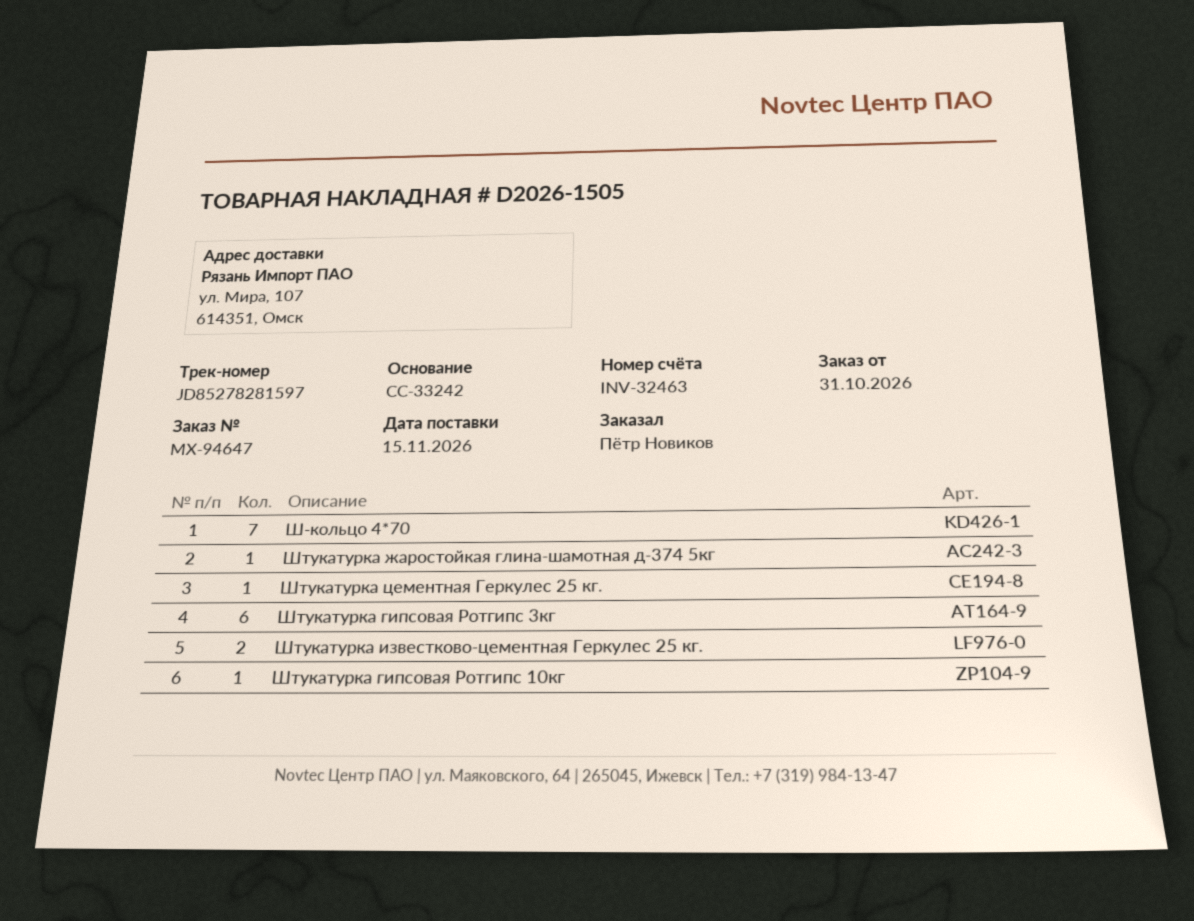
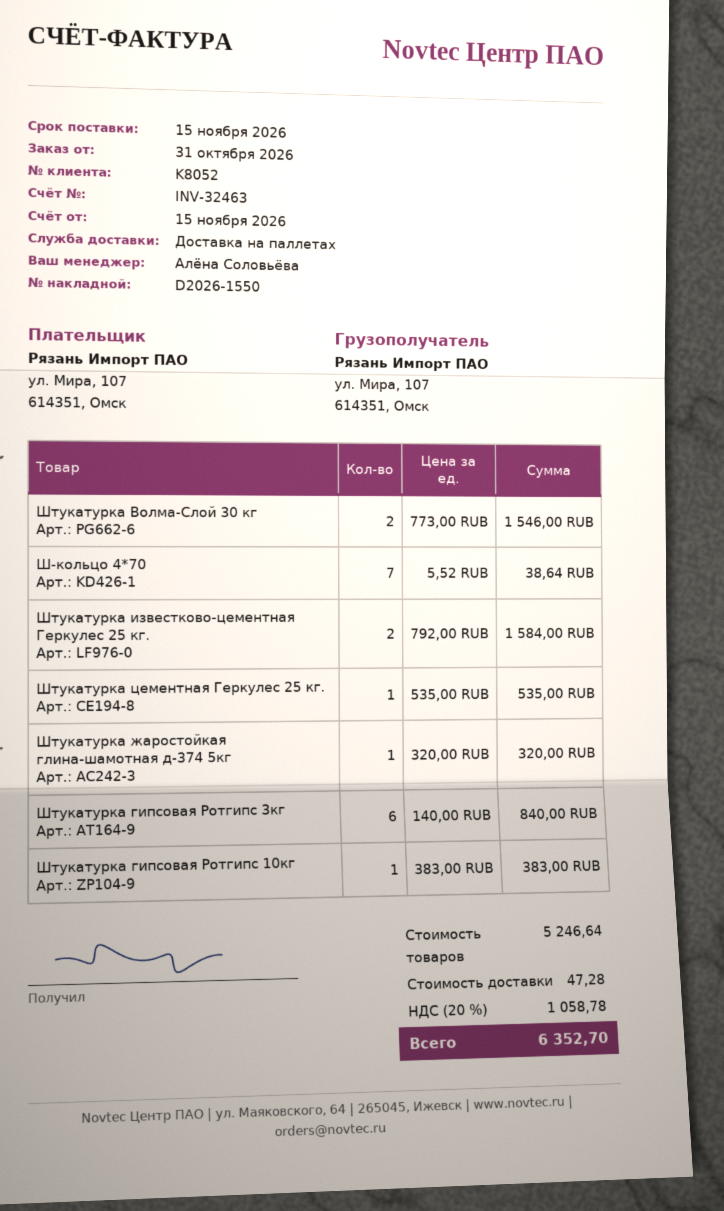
delivery note number: D2026-1505 -> D2026-1550
Штукатурка Волма-Слой 30 кг: none -> 2

